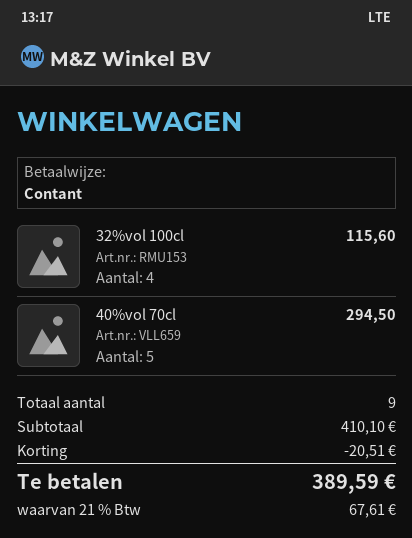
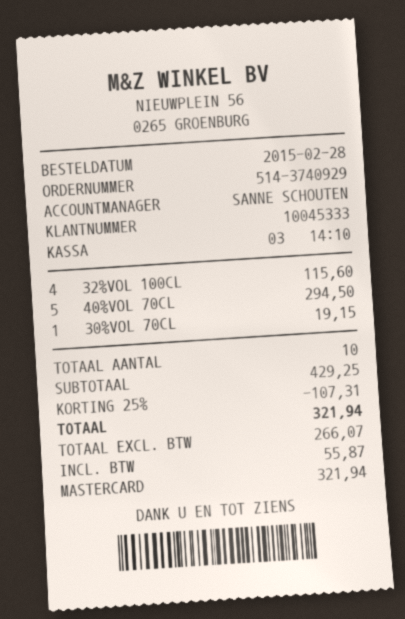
payment method: cash -> Mastercard
30%VOL 70CL: none -> 1 for 19.15
total quantity: 9 -> 10
subtotal: 410.10 -> 429.25
discount: 20.51 -> 107.31
tax: 67.61 -> 55.87
total: 389.59 -> 321.94

